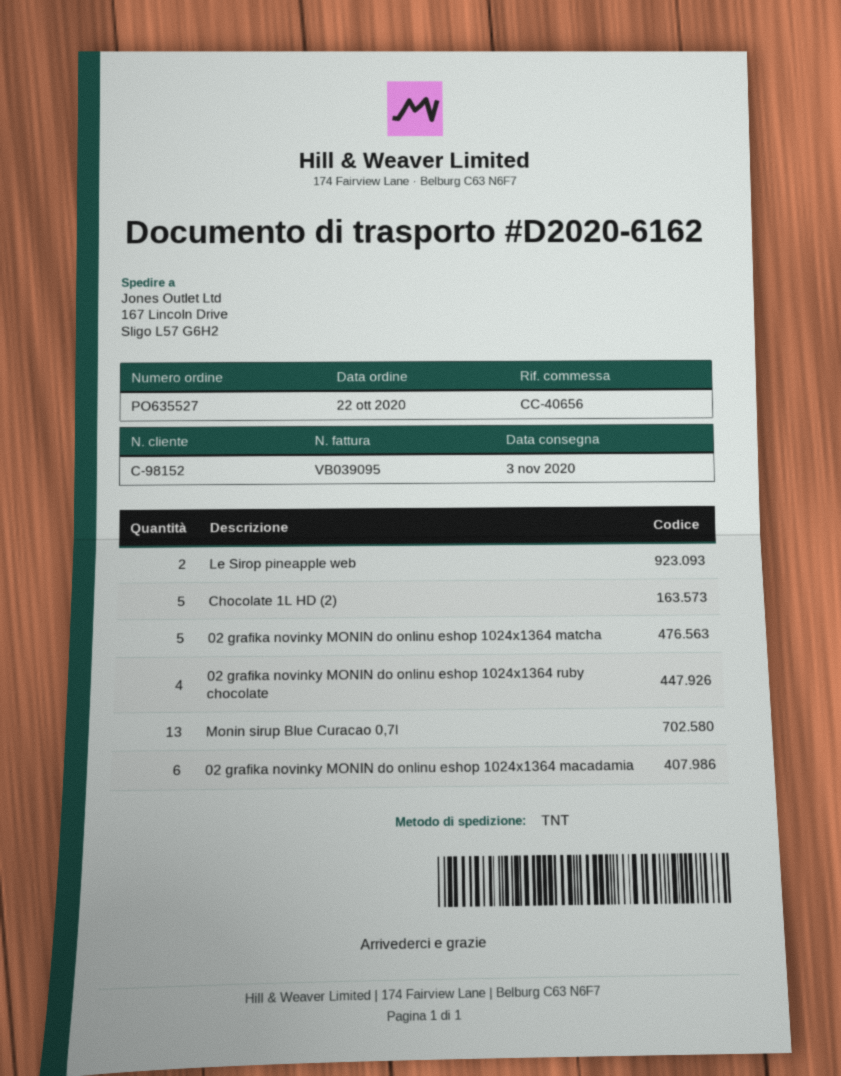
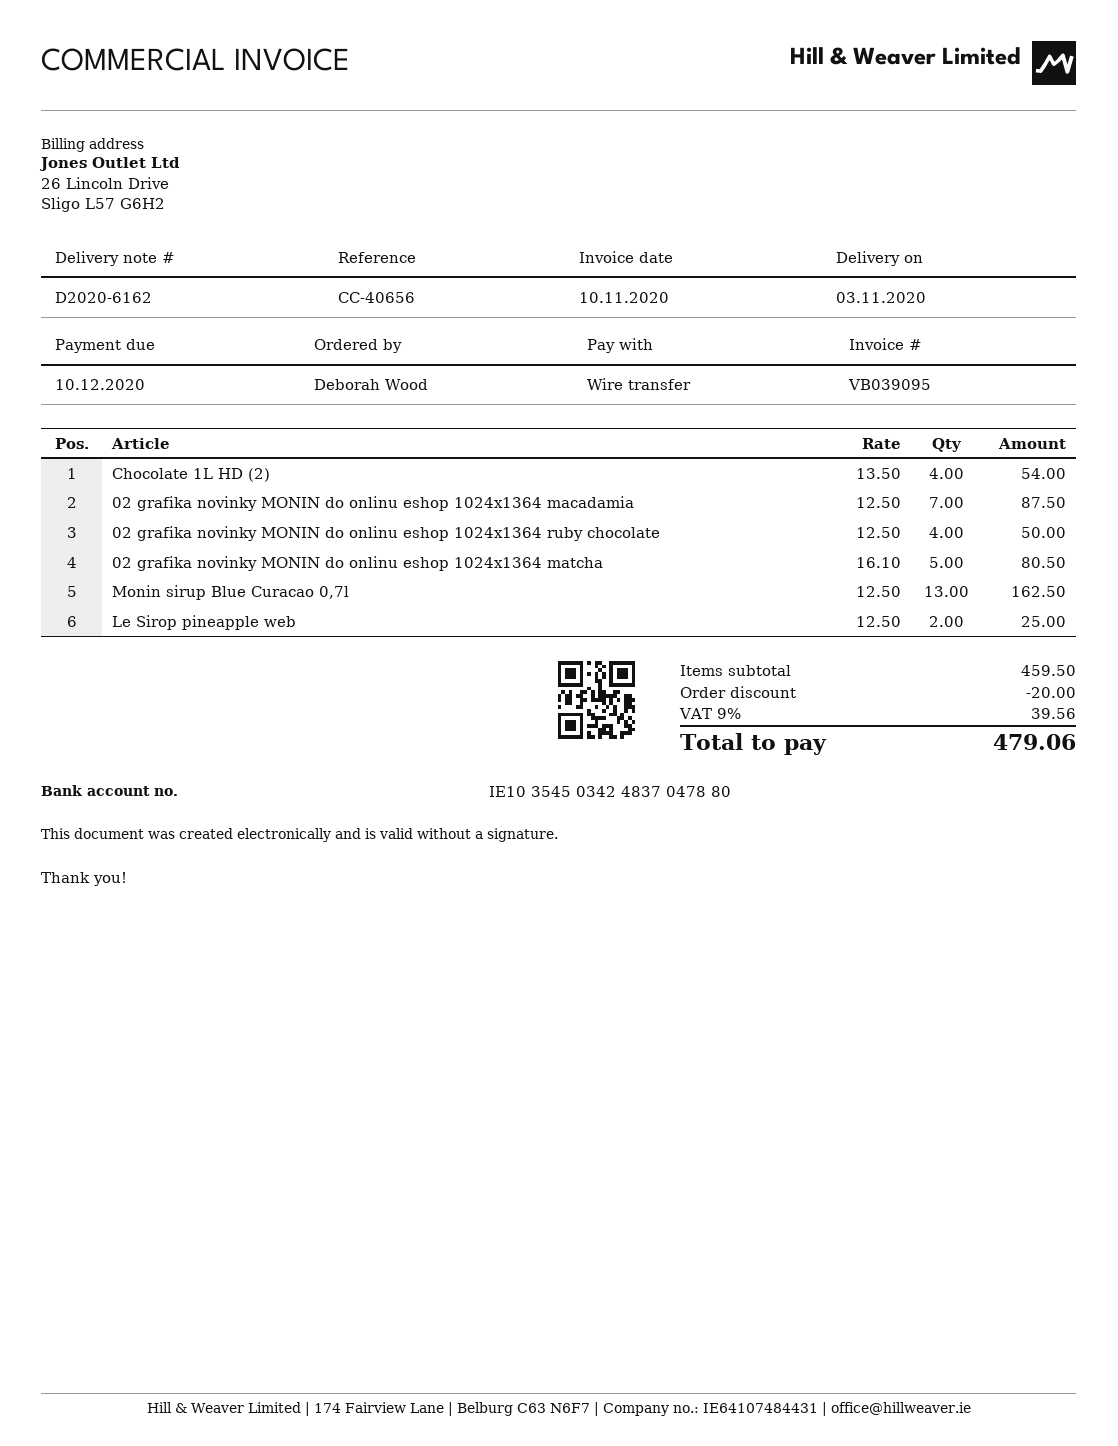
Chocolate 1L HD (2): 5 -> 4
02 grafika novinky MONIN do onlinu eshop 1024x1364 macadamia: 6 -> 7

